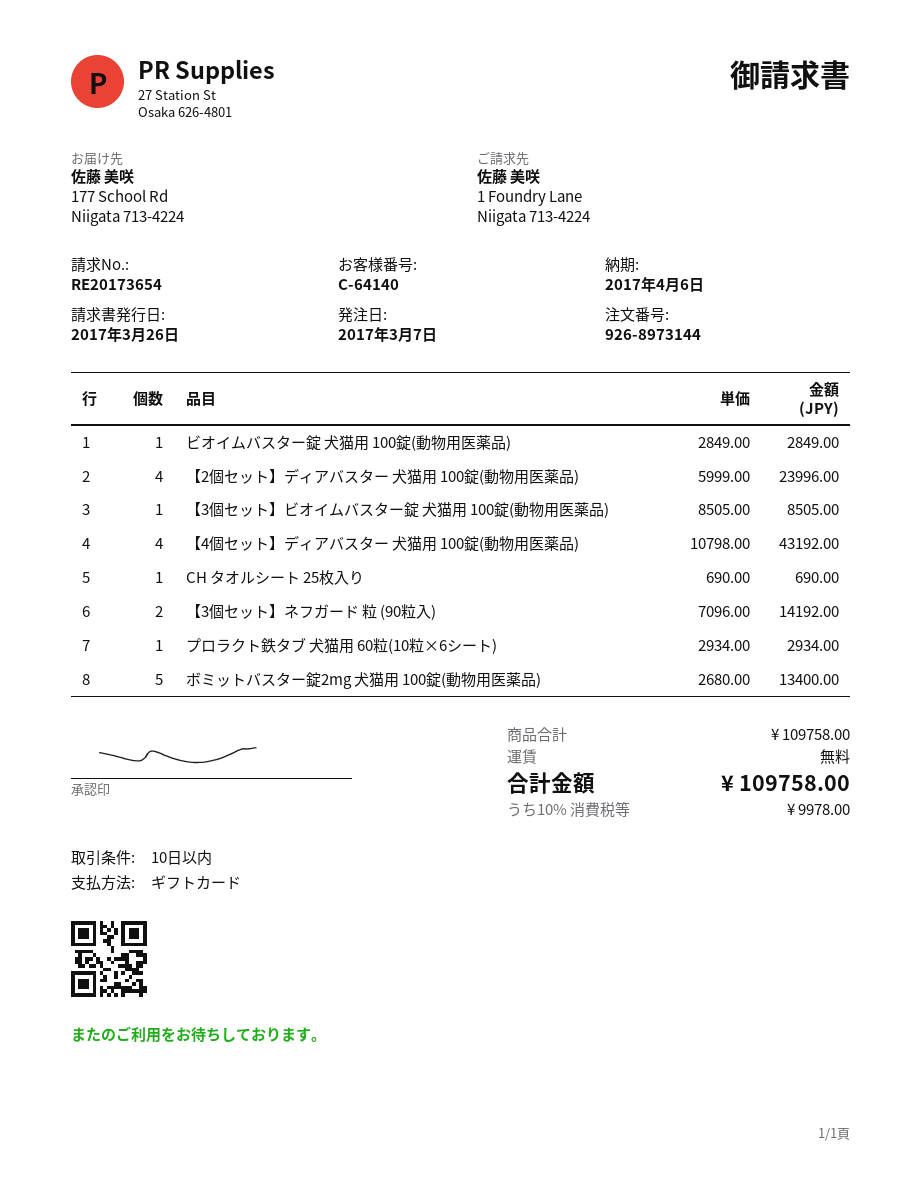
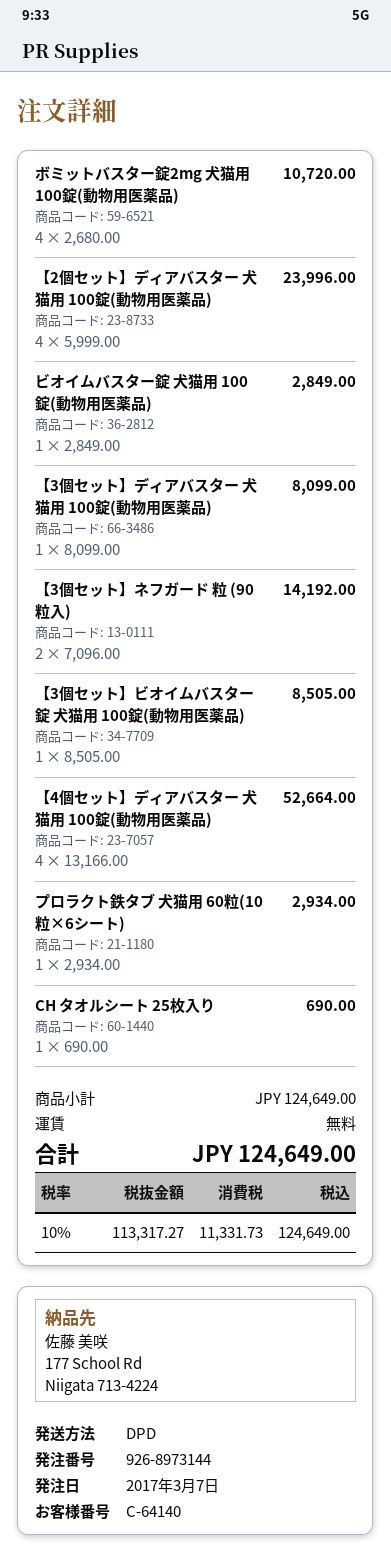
【4個セット】ディアバスター 犬猫用 100錠(動物用医薬品): 4 x 10798.00 = 43192.00 -> 4 x 13166.00 = 52664.00
ボミットバスター錠2mg 犬猫用 100錠(動物用医薬品): 5 x 2680.00 = 13400.00 -> 4 x 2680.00 = 10720.00
【3個セット】ディアバスター 犬猫用 100錠(動物用医薬品): none -> 1 x 8099.00 = 8099.00
subtotal: 109758.00 -> 124649.00
tax: 10% = 9978.00 -> 10% = 11331.73
total: 109758.00 -> 124649.00

